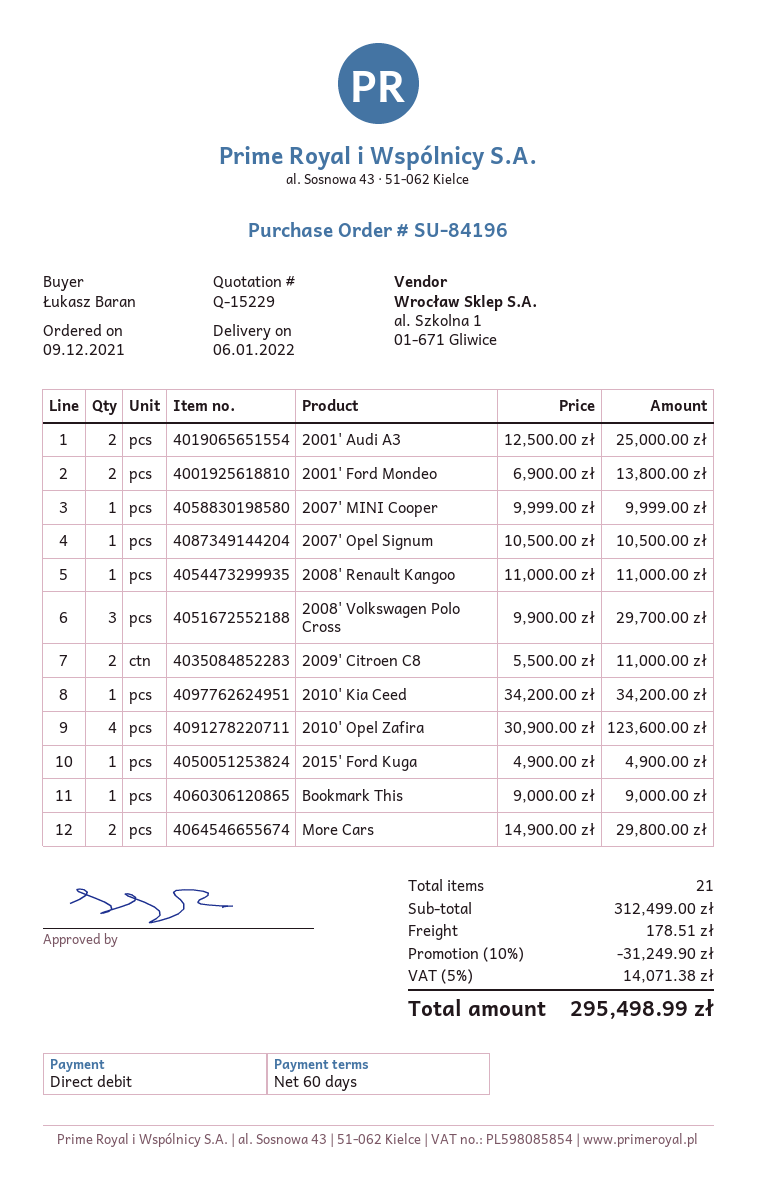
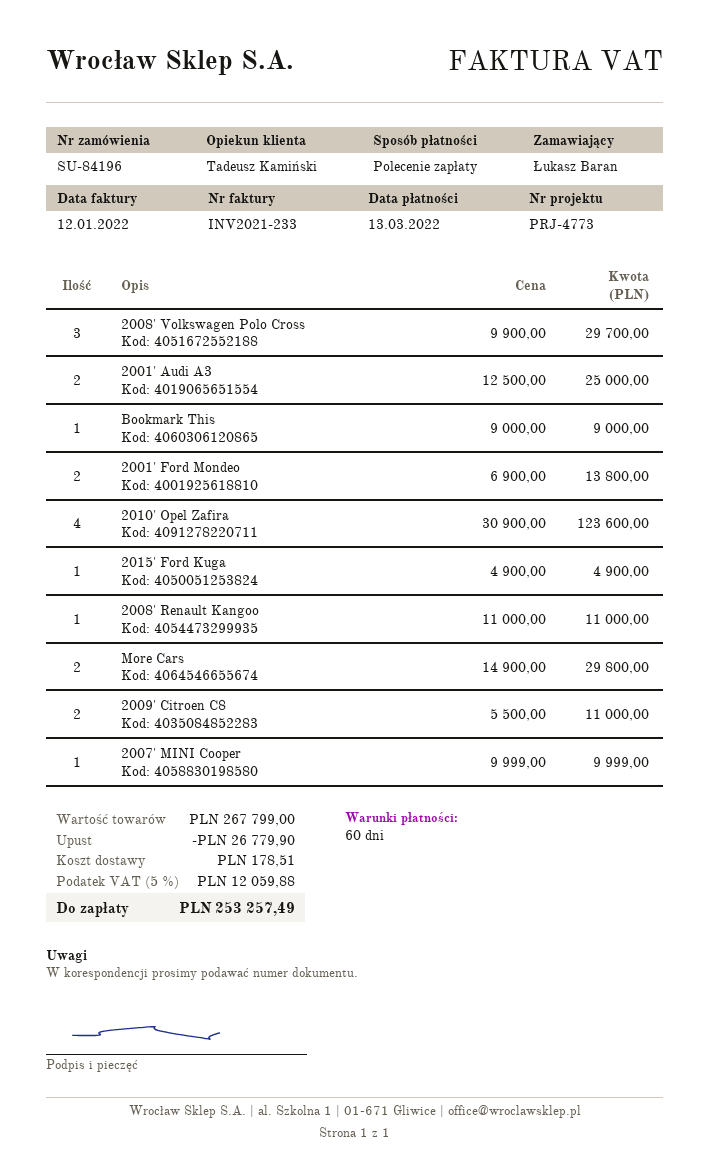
2007' Opel Signum: 1 x 10500.00 = 10500.00 -> none
2010' Kia Ceed: 1 x 34200.00 = 34200.00 -> none
subtotal: 312499.00 -> 267799.00
discount: 31249.90 -> 26779.90
tax: 5% = 14071.38 -> 5% = 12059.88
total: 295498.99 -> 253257.49

